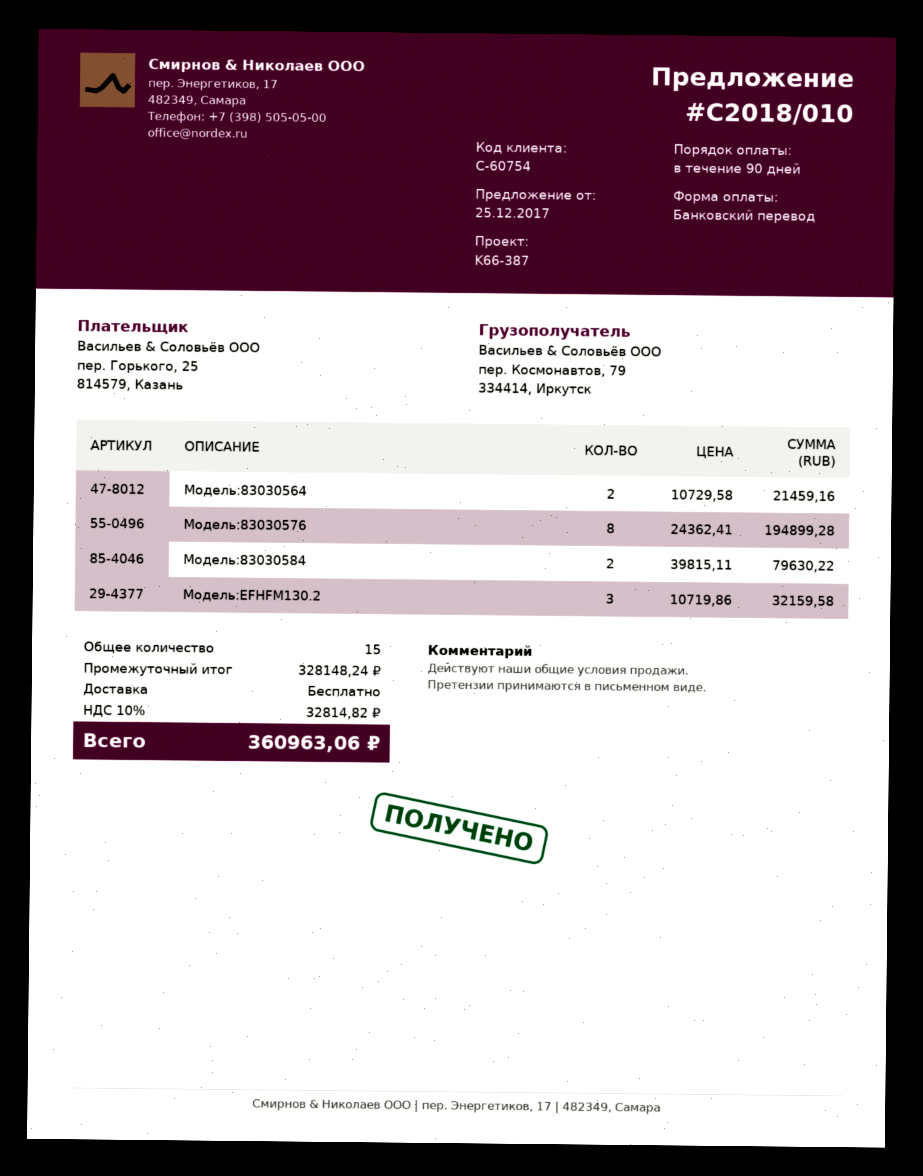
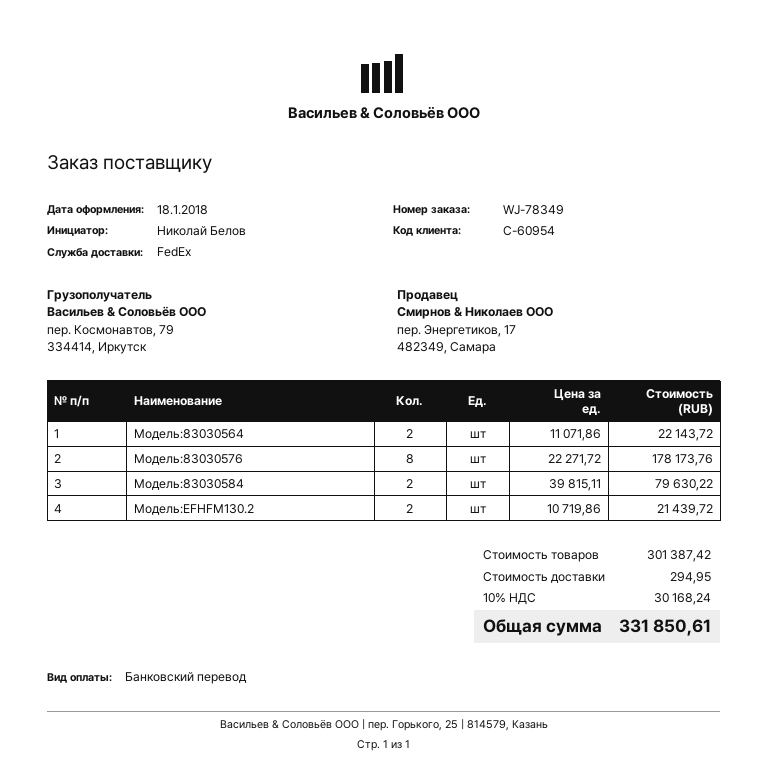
customer number: C-60754 -> C-60954
Модель:83030564: 2 x 10729.58 = 21459.16 -> 2 x 11071.86 = 22143.72
Модель:83030576: 8 x 24362.41 = 194899.28 -> 8 x 22271.72 = 178173.76
Модель:EFHFM130.2: 3 x 10719.86 = 32159.58 -> 2 x 10719.86 = 21439.72
subtotal: 328148.24 -> 301387.42
shipping: 0.00 -> 294.95
tax: 10% = 32814.82 -> 10% = 30168.24
total: 360963.06 -> 331850.61

